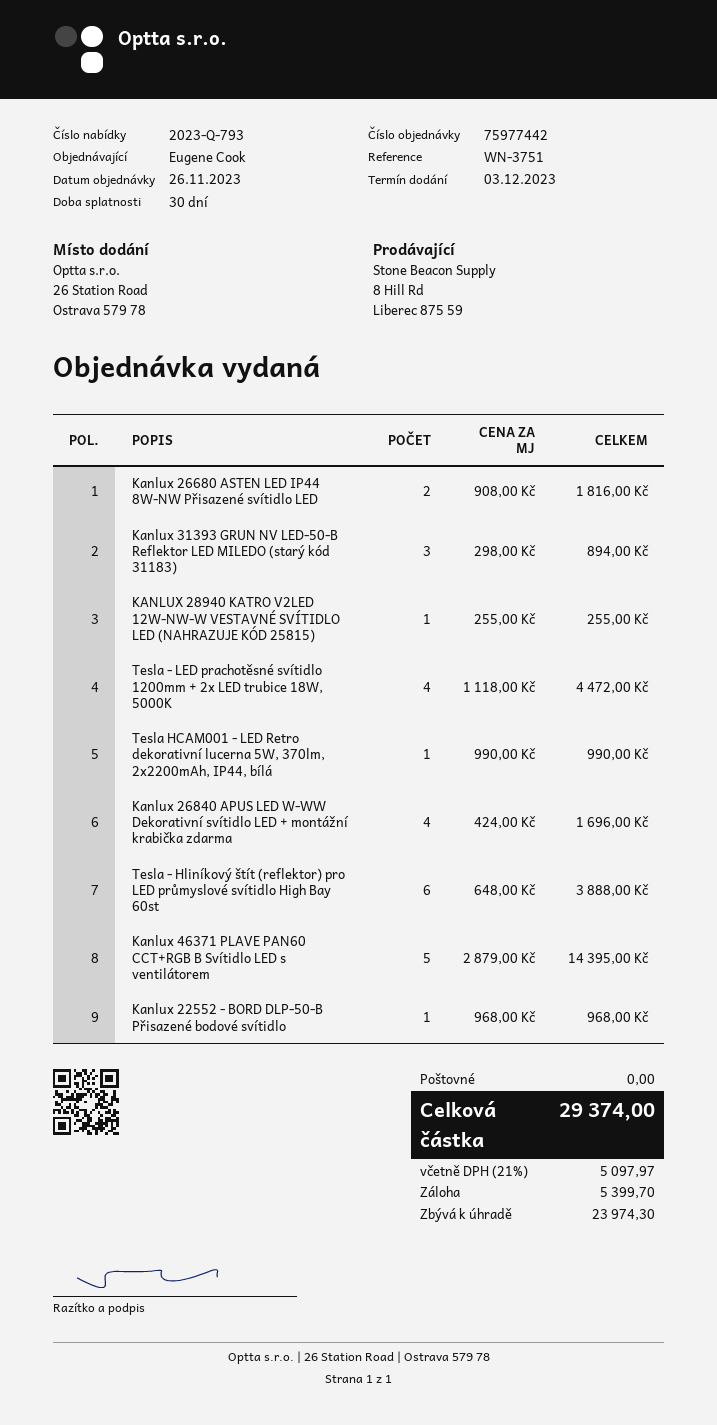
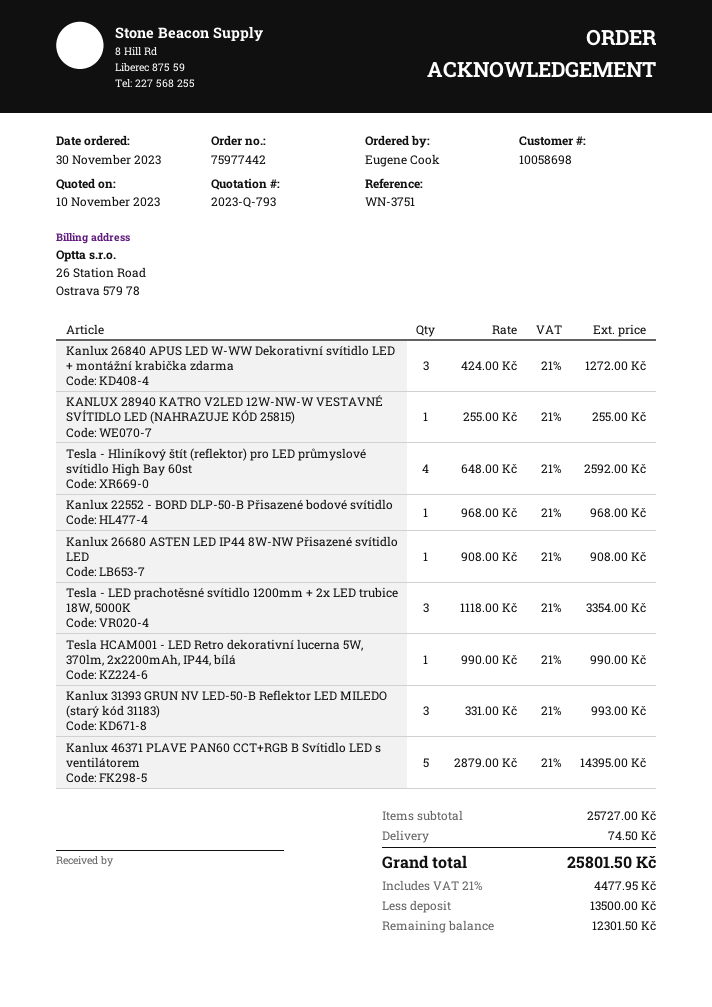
order date: 2023-11-26 -> 2023-11-30
Kanlux 26680 ASTEN LED IP44 8W-NW Přisazené svítidlo LED: 2 x 908.00 = 1816.00 -> 1 x 908.00 = 908.00
Kanlux 31393 GRUN NV LED-50-B Reflektor LED MILEDO (starý kód 31183): 3 x 298.00 = 894.00 -> 3 x 331.00 = 993.00
Tesla - LED prachotěsné svítidlo 1200mm + 2x LED trubice 18W, 5000K: 4 x 1118.00 = 4472.00 -> 3 x 1118.00 = 3354.00
Kanlux 26840 APUS LED W-WW Dekorativní svítidlo LED + montážní krabička zdarma: 4 x 424.00 = 1696.00 -> 3 x 424.00 = 1272.00
Tesla - Hliníkový štít (reflektor) pro LED průmyslové svítidlo High Bay 60st: 6 x 648.00 = 3888.00 -> 4 x 648.00 = 2592.00
shipping: 0.00 -> 74.50
tax: 21% = 5097.97 -> 21% = 4477.95
total: 29374.00 -> 25801.50
deposit: 5399.70 -> 13500.00
balance: 23974.30 -> 12301.50

